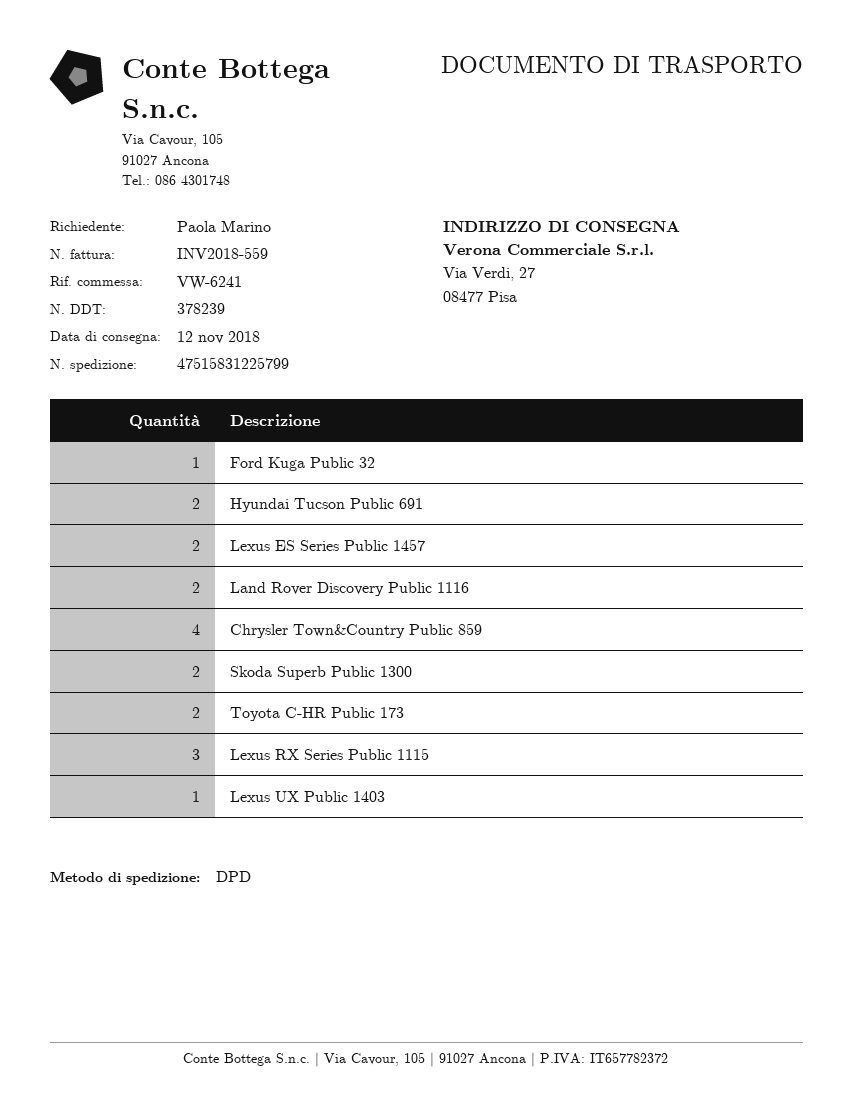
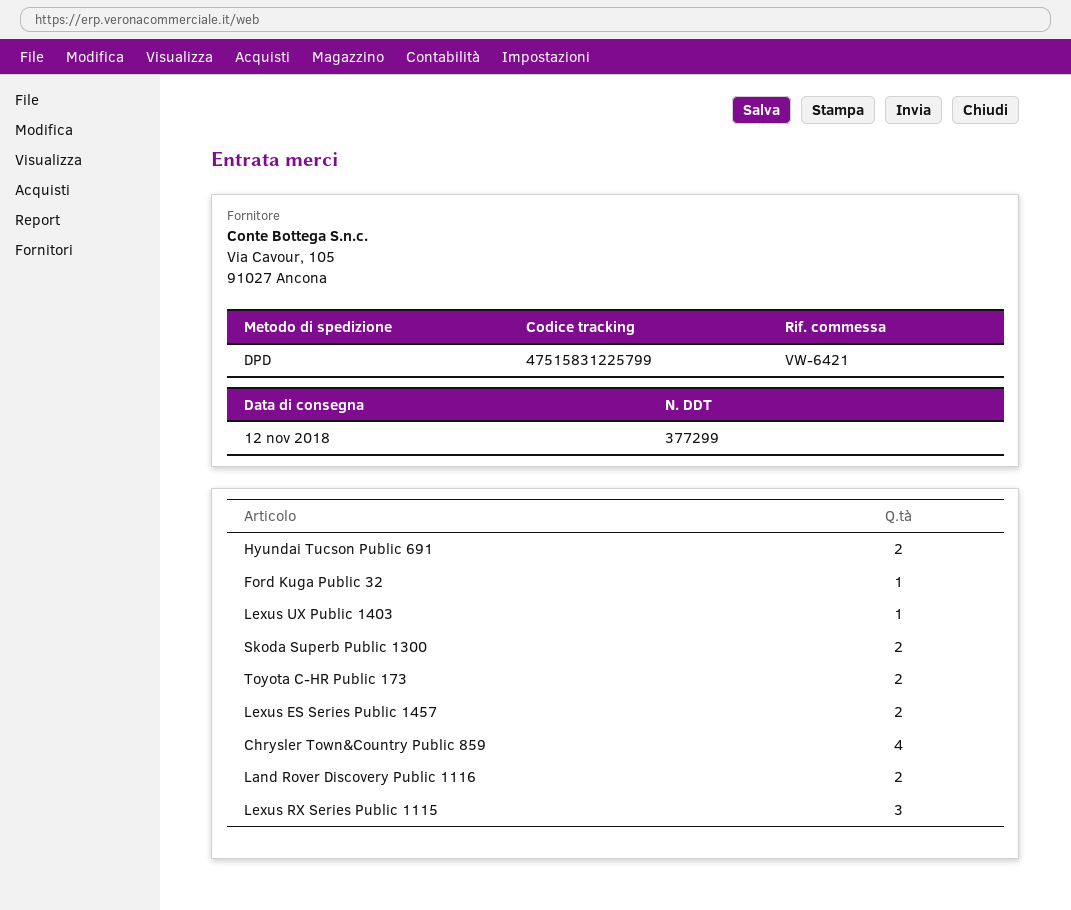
delivery note number: 378239 -> 377299
reference: VW-6241 -> VW-6421

